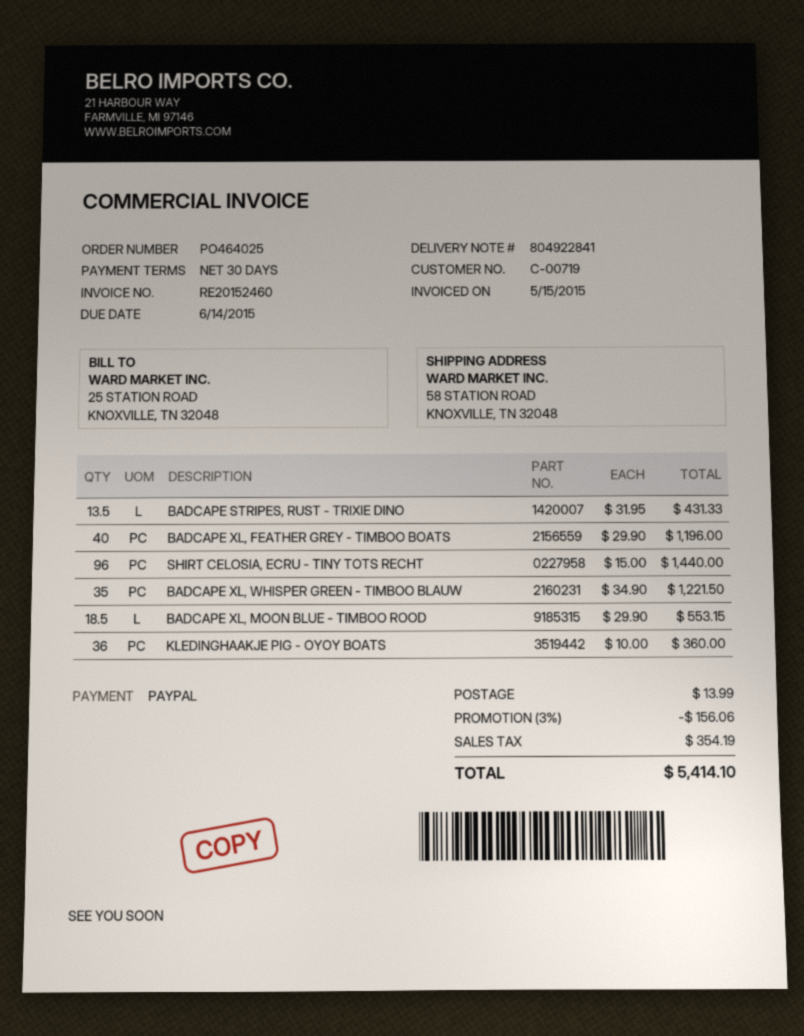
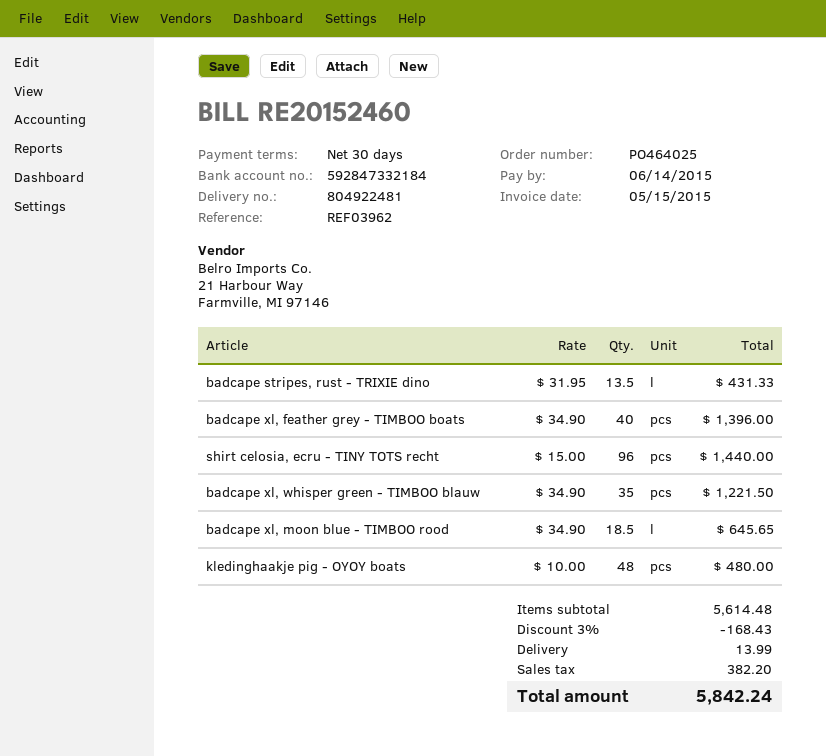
delivery note number: 804922841 -> 804922481
BADCAPE XL, FEATHER GREY - TIMBOO BOATS: 40 x 29.90 = 1196.00 -> 40 x 34.90 = 1396.00
BADCAPE XL, MOON BLUE - TIMBOO ROOD: 18.5 x 29.90 = 553.15 -> 18.5 x 34.90 = 645.65
KLEDINGHAAKJE PIG - OYOY BOATS: 36 x 10.00 = 360.00 -> 48 x 10.00 = 480.00
discount: 3% = 156.06 -> 3% = 168.43
tax: 354.19 -> 382.20
total: 5414.10 -> 5842.24

